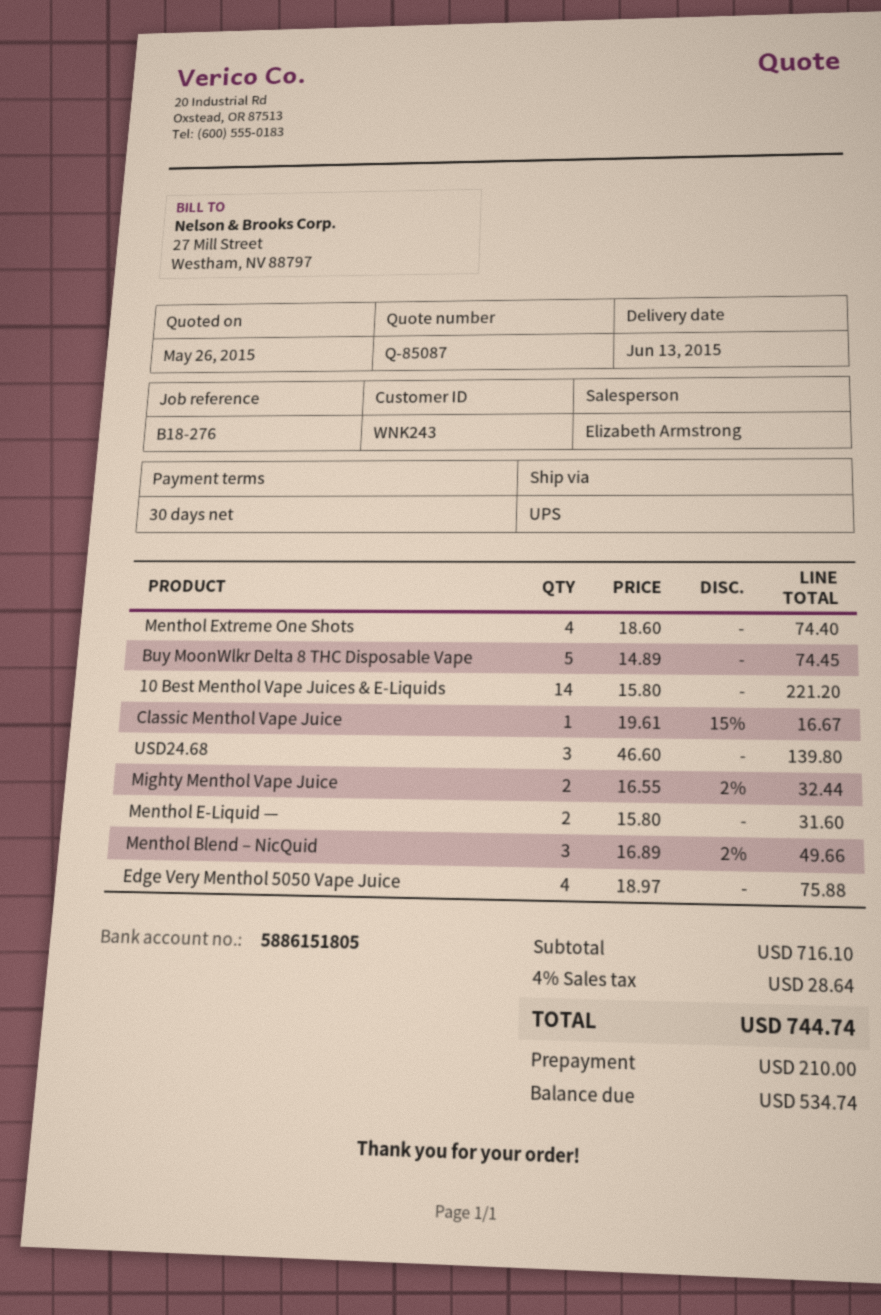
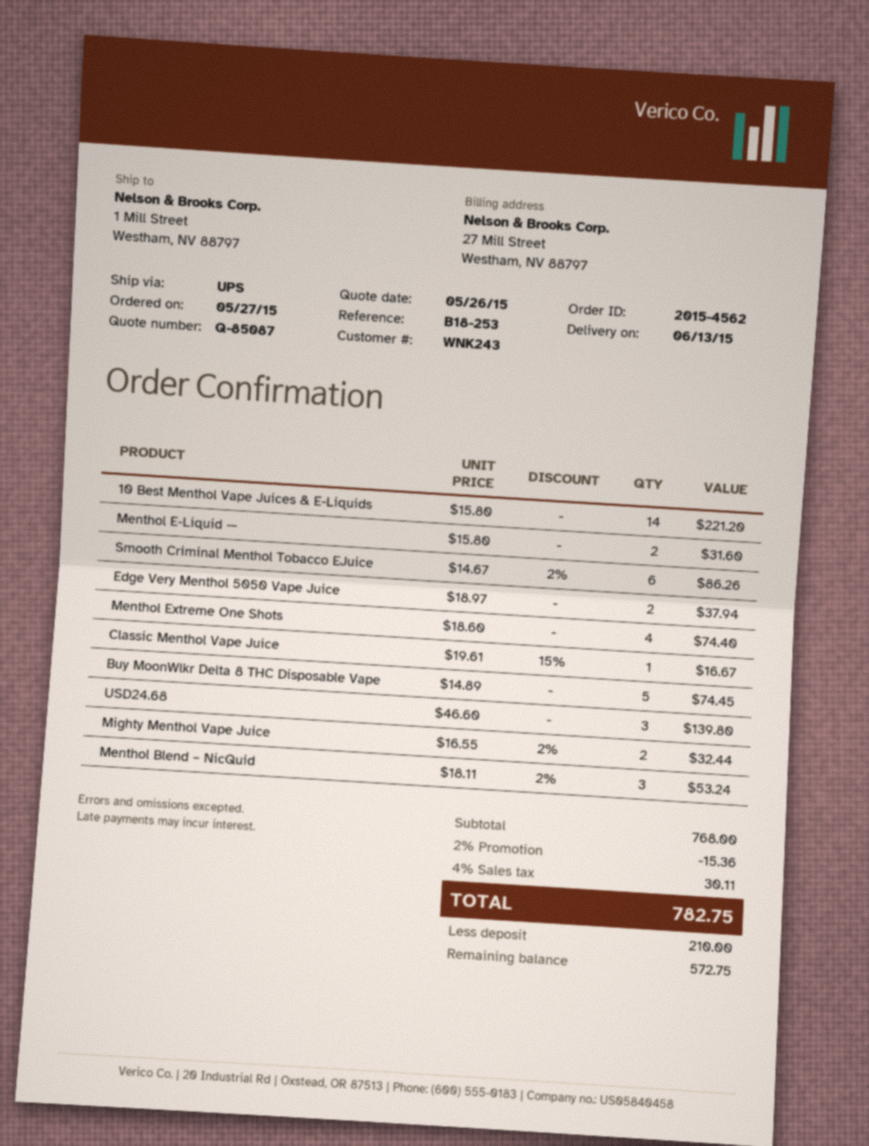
reference: B18-276 -> B18-253
Menthol Blend – NicQuid: 3 x 16.89 - 2% = 49.66 -> 3 x 18.11 - 2% = 53.24
Edge Very Menthol 5050 Vape Juice: 4 x 18.97 = 75.88 -> 2 x 18.97 = 37.94
Smooth Criminal Menthol Tobacco EJuice: none -> 6 x 14.67 - 2% = 86.26
subtotal: 716.10 -> 768.00
discount: none -> 2% = 15.36
tax: 4% = 28.64 -> 4% = 30.11
total: 744.74 -> 782.75
balance: 534.74 -> 572.75

